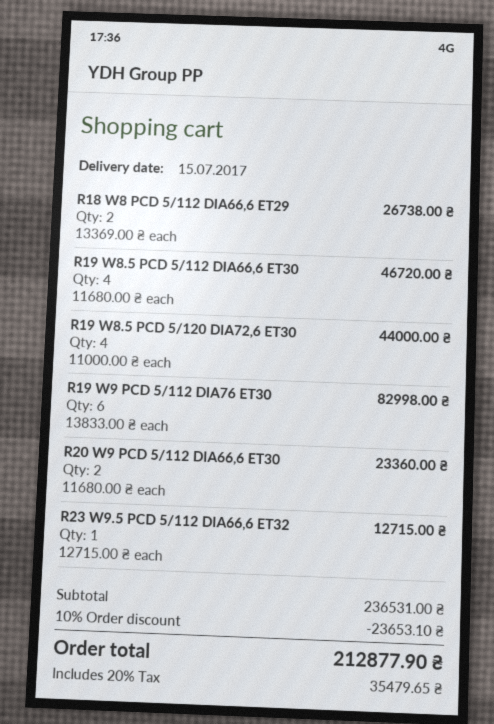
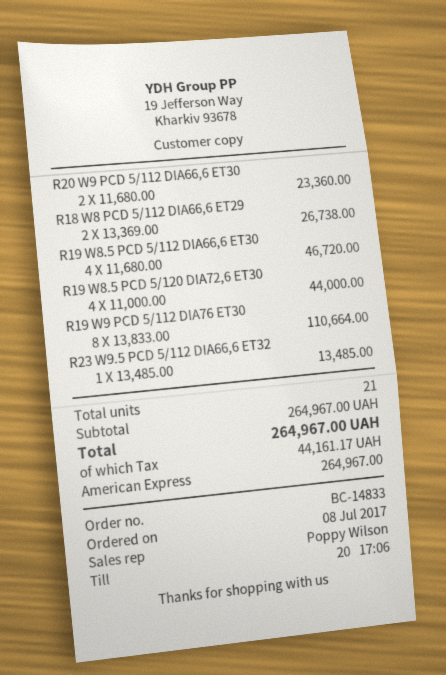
R19 W9 PCD 5/112 DIA76 ET30: 6 x 13833.00 = 82998.00 -> 8 x 13833.00 = 110664.00
R23 W9.5 PCD 5/112 DIA66,6 ET32: 1 x 12715.00 = 12715.00 -> 1 x 13485.00 = 13485.00
subtotal: 236531.00 -> 264967.00
discount: 10% = 23653.10 -> none
tax: 35479.65 -> 44161.17
total: 212877.90 -> 264967.00

